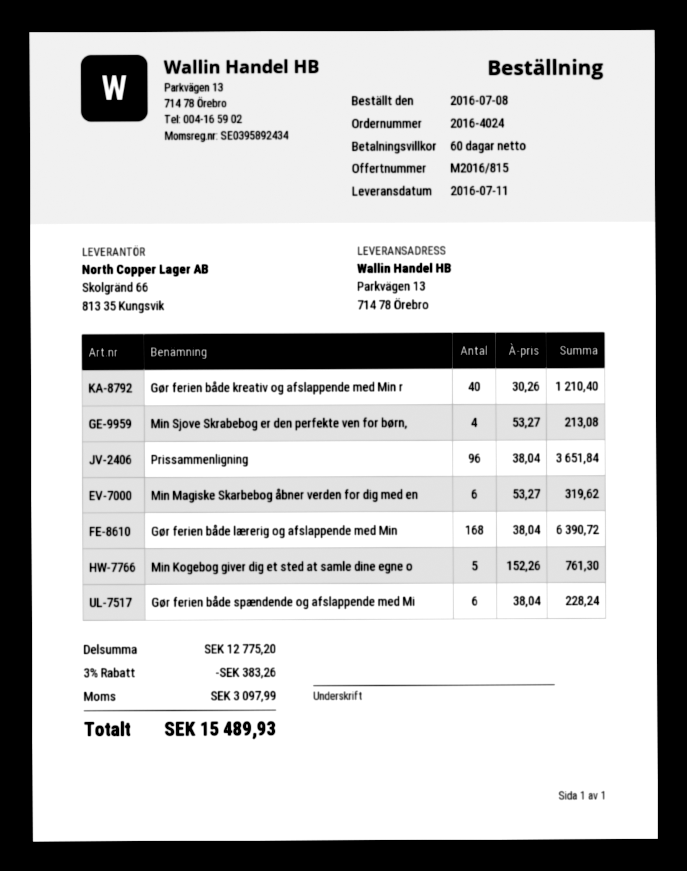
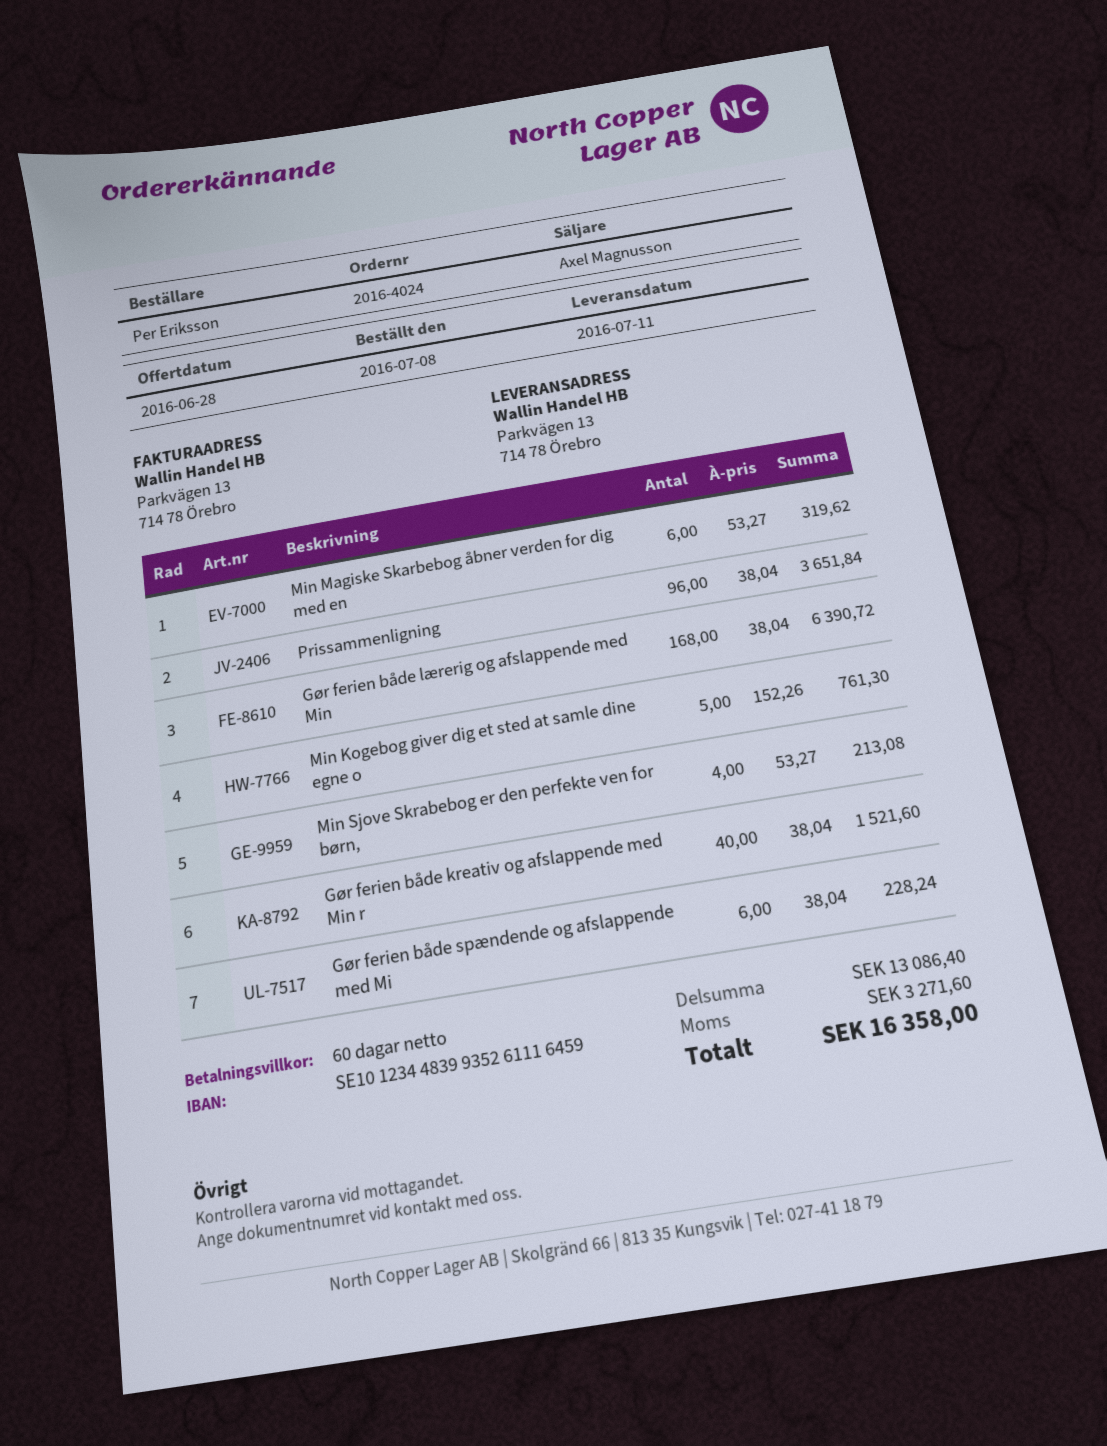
Gør ferien både kreativ og afslappende med Min r: 40 x 30.26 = 1210.40 -> 40 x 38.04 = 1521.60
subtotal: 12775.20 -> 13086.40
discount: 3% = 383.26 -> none
tax: 3097.99 -> 3271.60
total: 15489.93 -> 16358.00

